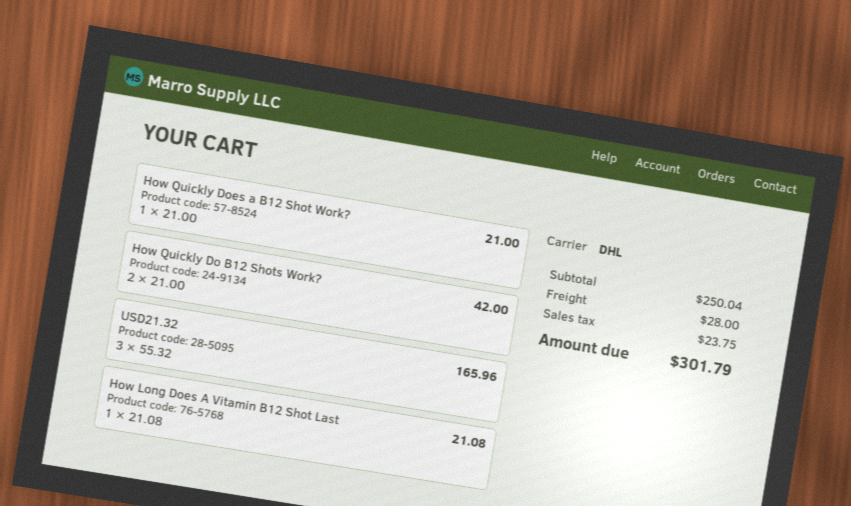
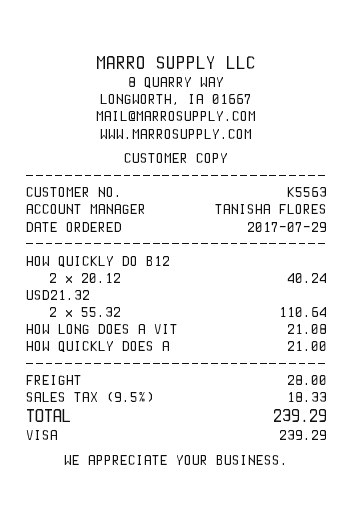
How Quickly Do B12 Shots Work?: 2 x 21.00 = 42.00 -> 2 x 20.12 = 40.24
USD21.32: 3 x 55.32 = 165.96 -> 2 x 55.32 = 110.64
tax: 23.75 -> 18.33
total: 301.79 -> 239.29

